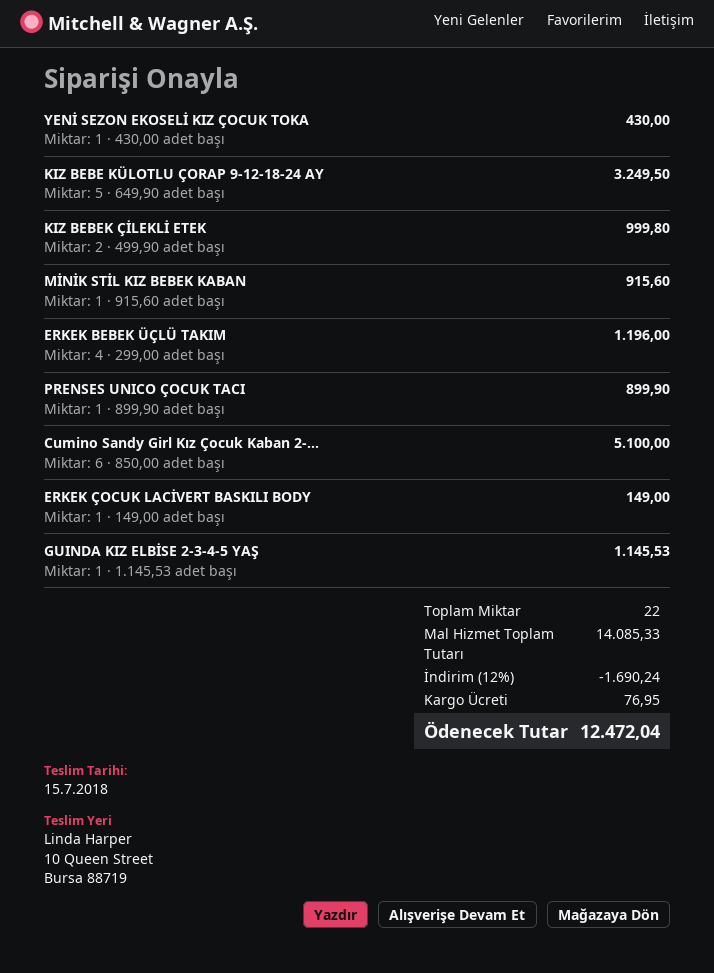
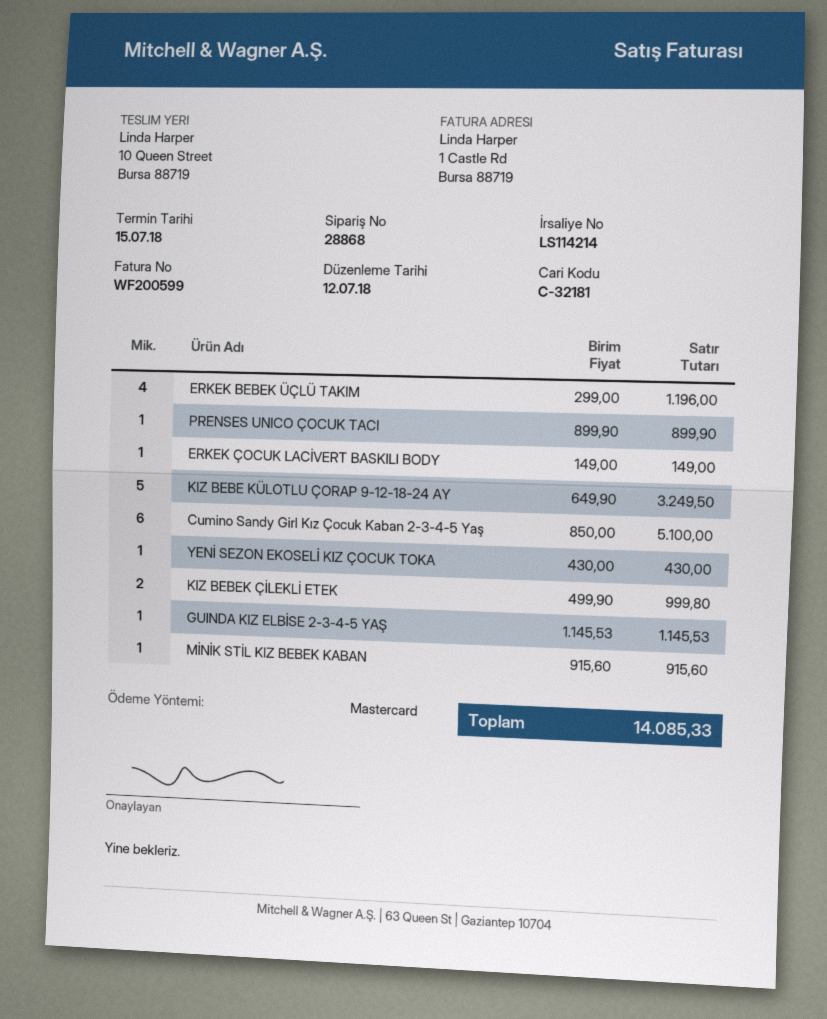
discount: 12% = 1690.24 -> none
shipping: 76.95 -> none
total: 12472.04 -> 14085.33

